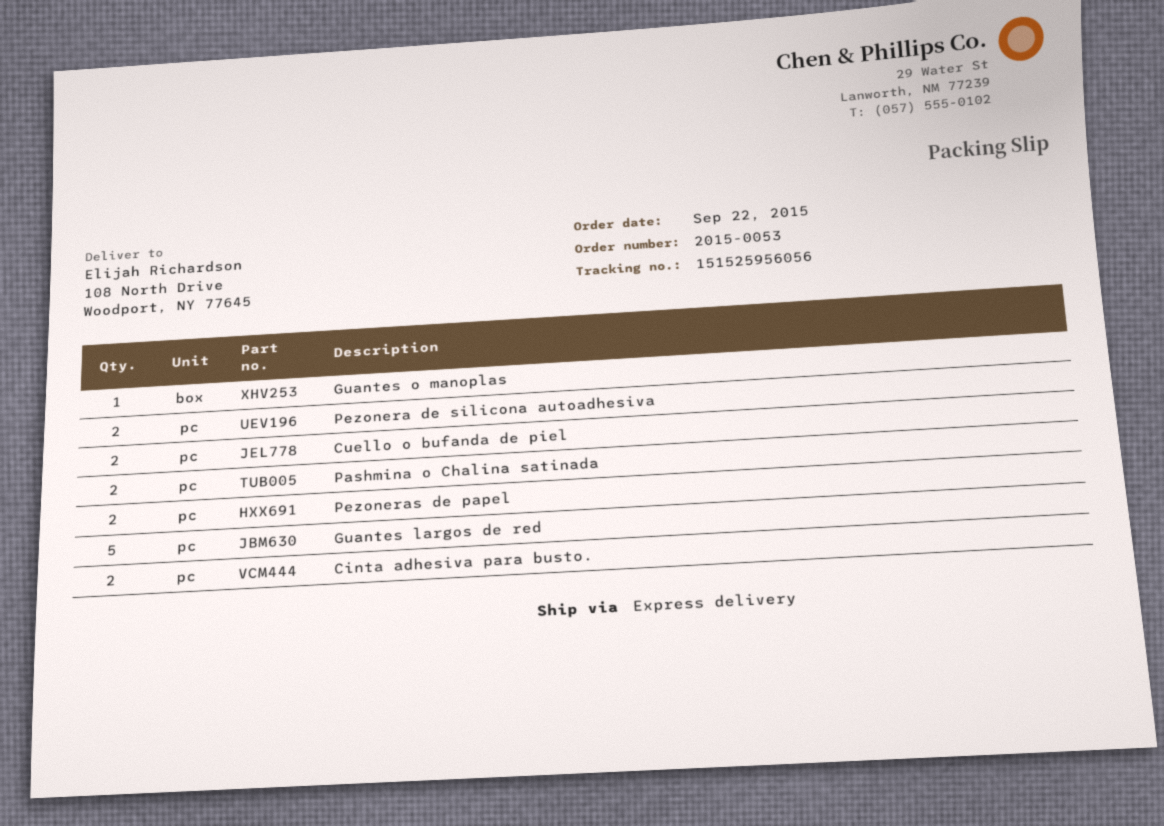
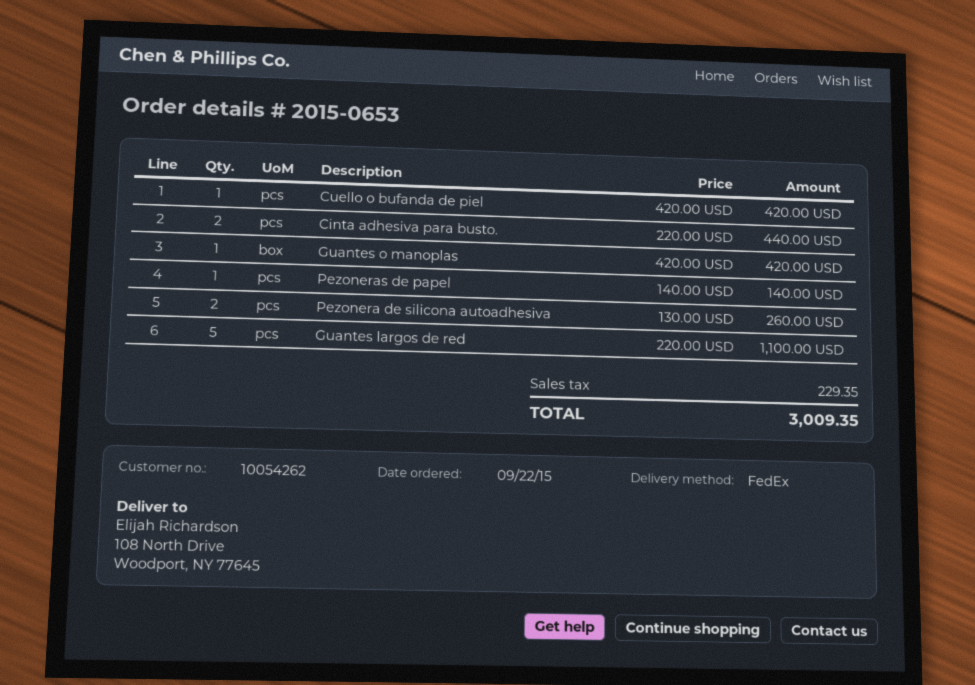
order number: 2015-0053 -> 2015-0653
shipping method: express -> FedEx
Cuello o bufanda de piel: 2 -> 1
Pashmina o Chalina satinada: 2 -> none
Pezoneras de papel: 2 -> 1

